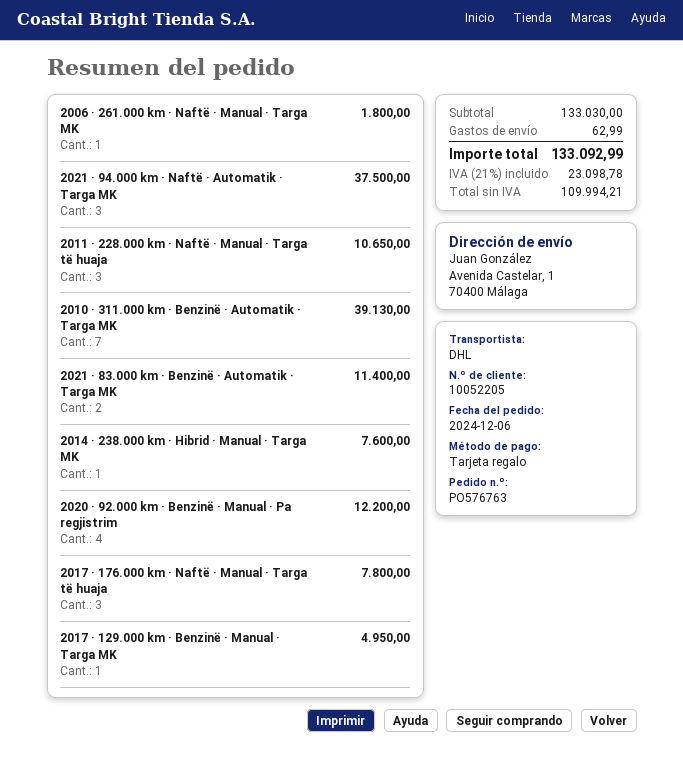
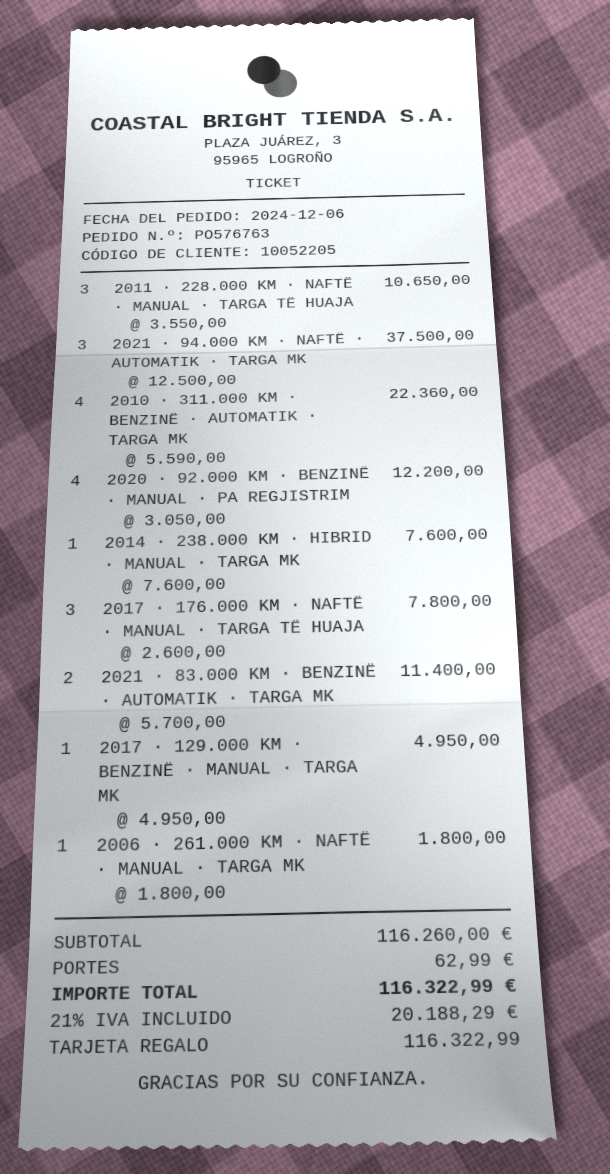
2010 · 311.000 km · Benzinë · Automatik · Targa MK: 7 for 39130.00 -> 4 for 22360.00
subtotal: 133030.00 -> 116260.00
tax: 21% = 23098.78 -> 21% = 20188.29
total: 133092.99 -> 116322.99

